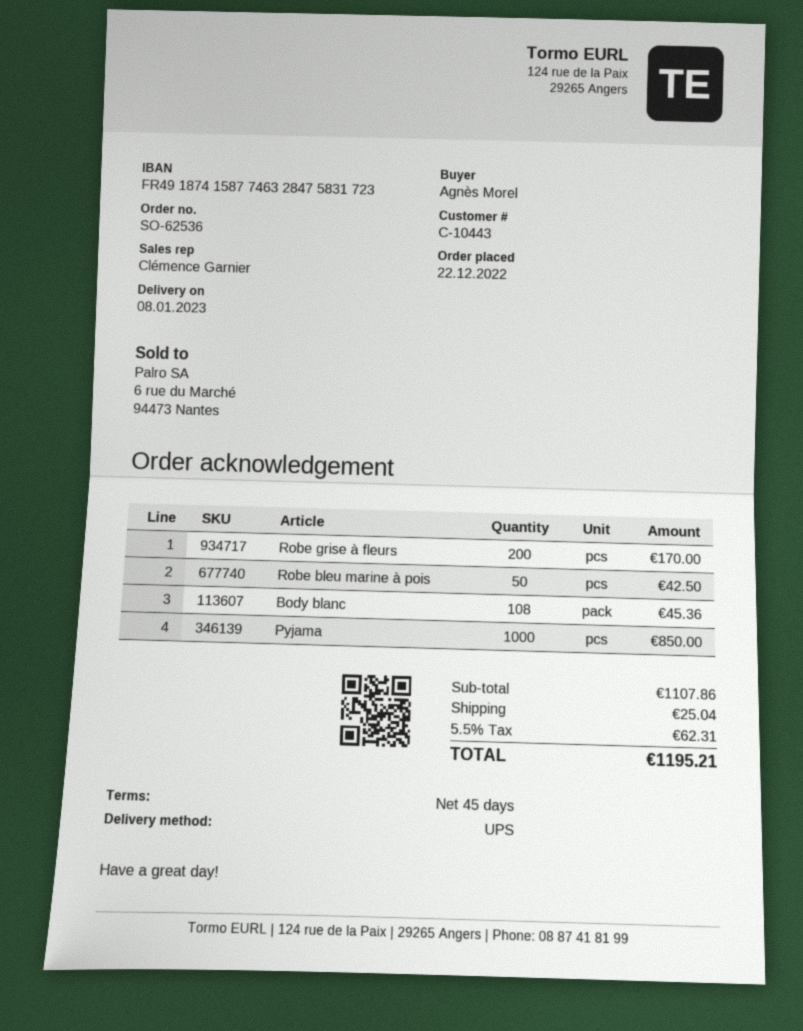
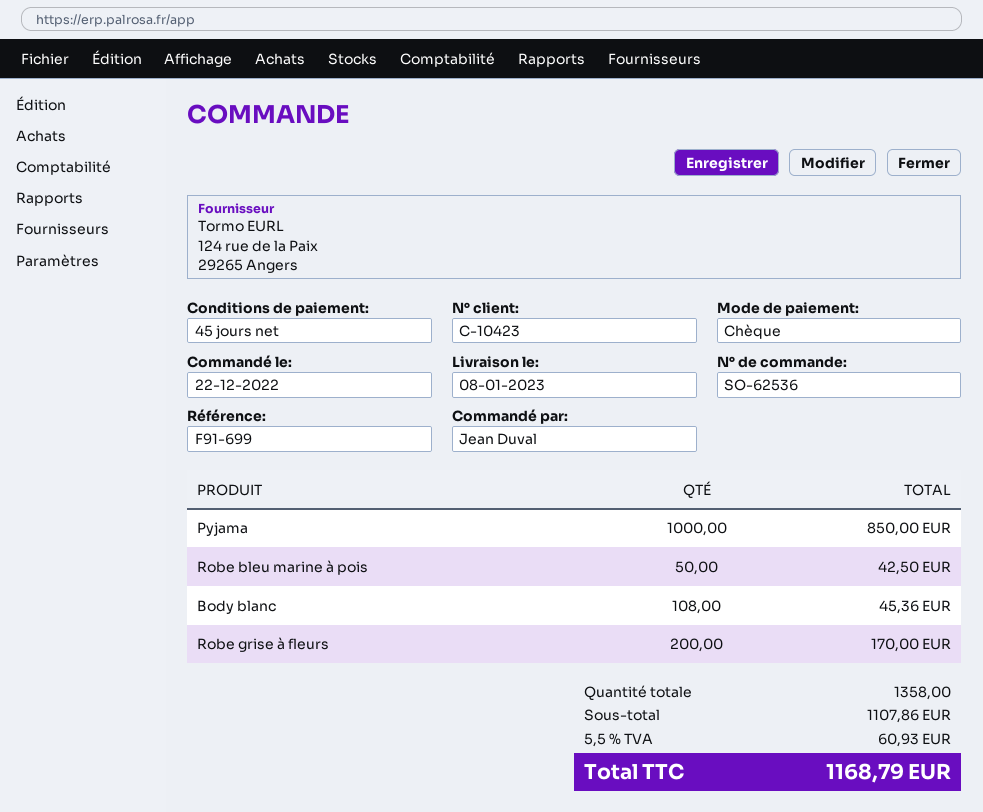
customer number: C-10443 -> C-10423
ordered by: Agnès Morel -> Jean Duval
shipping: 25.04 -> none
tax: 5.5% = 62.31 -> 5.5% = 60.93
total: 1195.21 -> 1168.79

